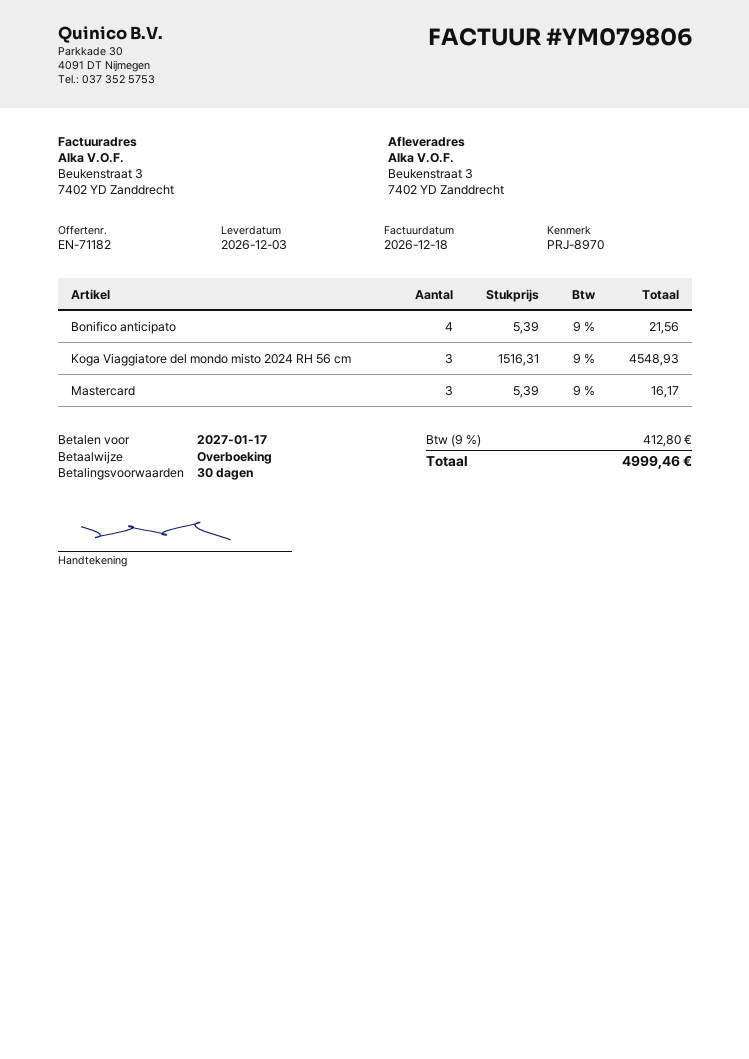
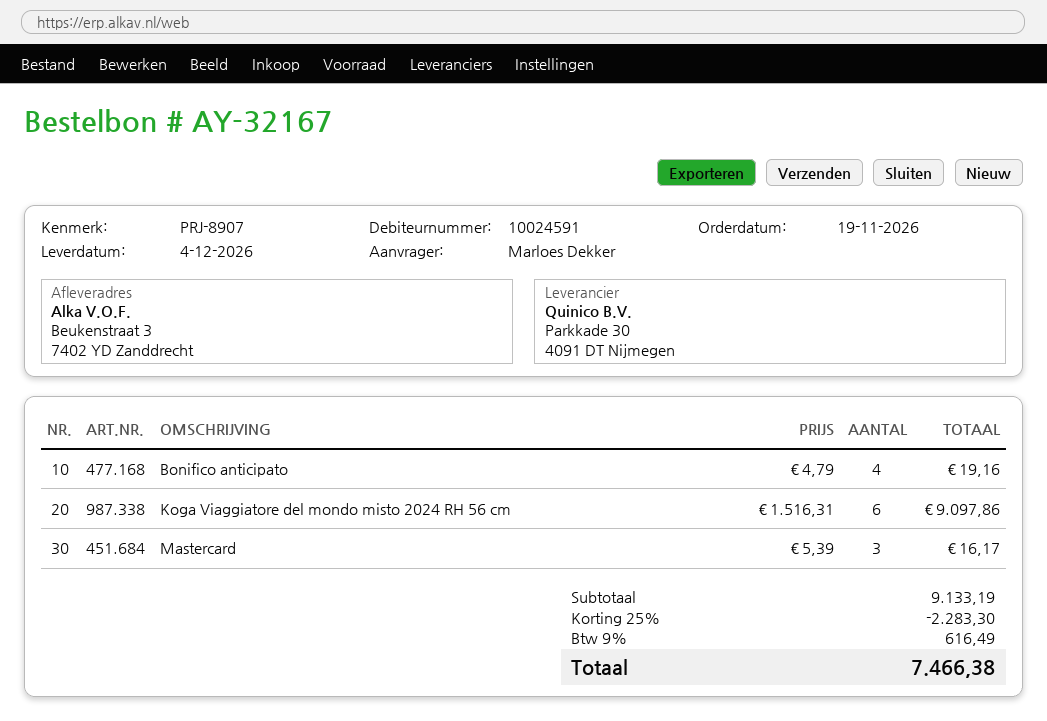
delivery date: 2026-12-03 -> 2026-12-04
reference: PRJ-8970 -> PRJ-8907
Bonifico anticipato: 4 x 5.39 = 21.56 -> 4 x 4.79 = 19.16
Koga Viaggiatore del mondo misto 2024 RH 56 cm: 3 x 1516.31 = 4548.93 -> 6 x 1516.31 = 9097.86
discount: none -> 25% = 2283.30
tax: 9% = 412.80 -> 9% = 616.49
total: 4999.46 -> 7466.38

